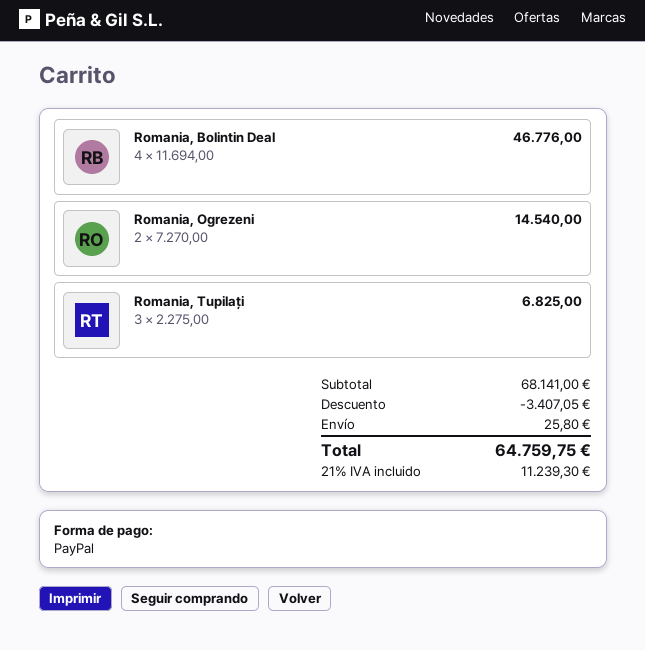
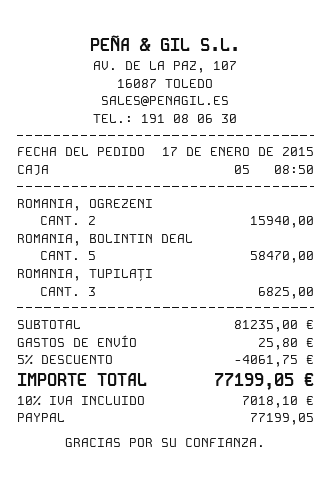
Romania, Bolintin Deal: 4 for 46776.00 -> 5 for 58470.00
Romania, Ogrezeni: 2 for 14540.00 -> 2 for 15940.00
subtotal: 68141.00 -> 81235.00
discount: 3407.05 -> 4061.75
tax: 21% = 11239.30 -> 10% = 7018.10
total: 64759.75 -> 77199.05

